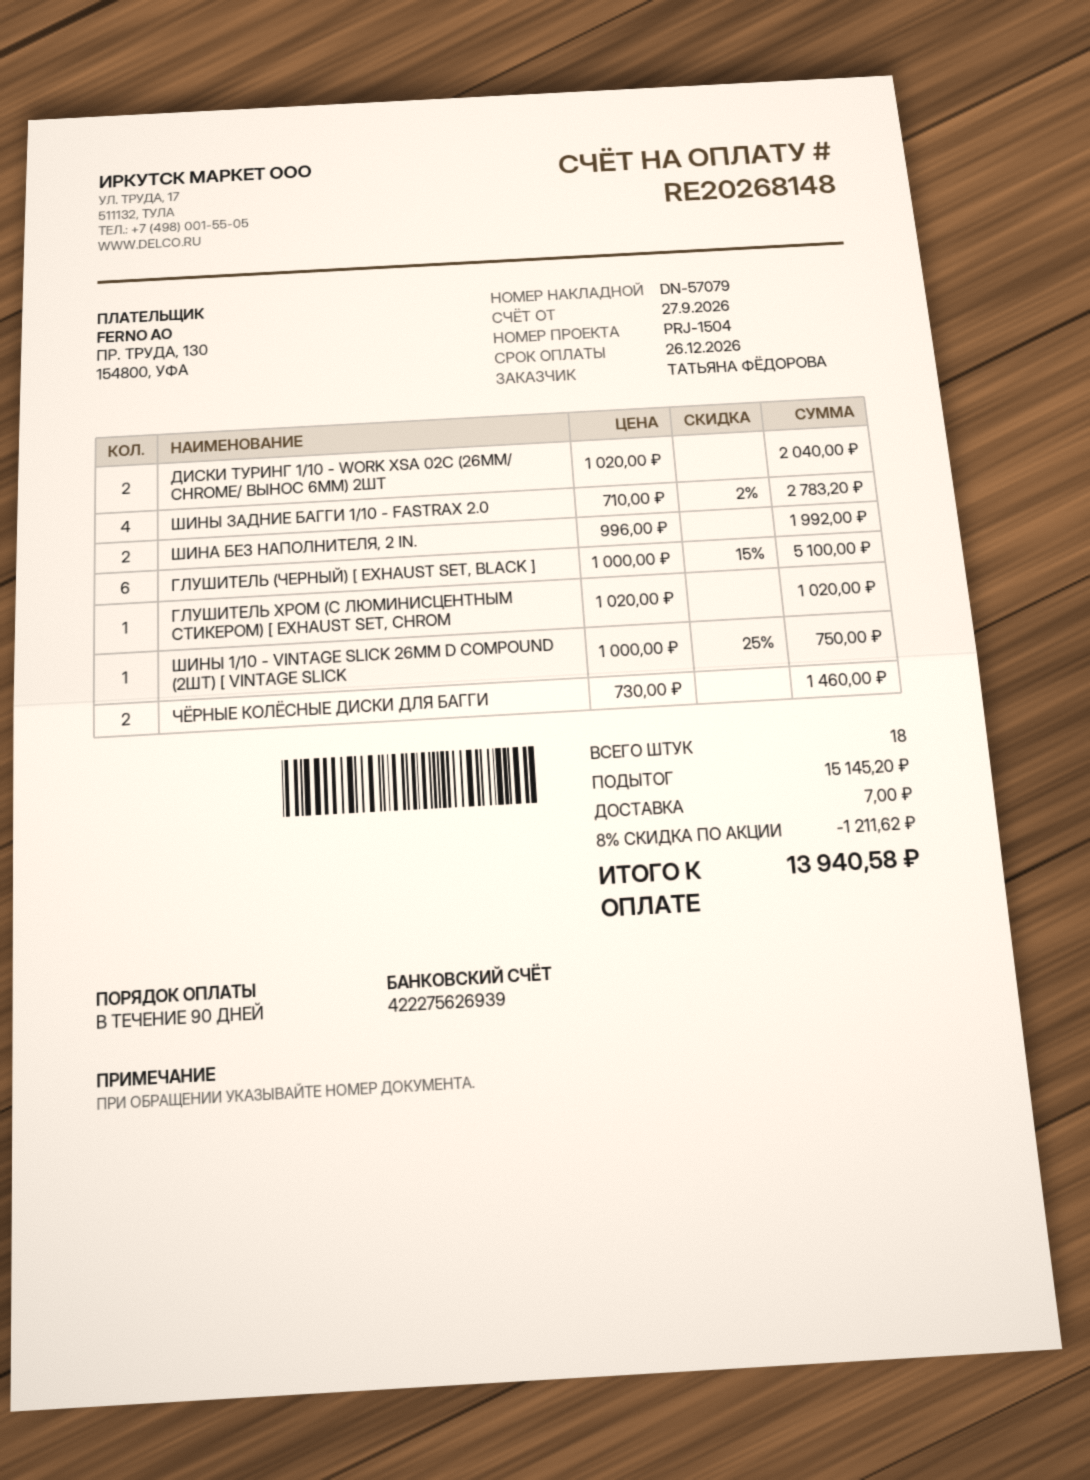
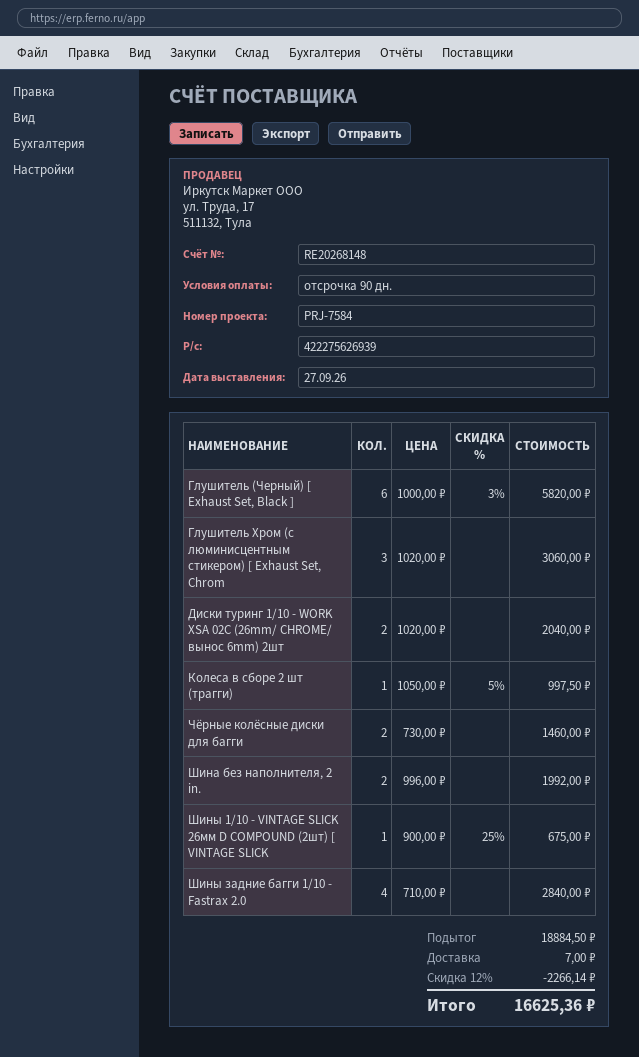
reference: PRJ-1504 -> PRJ-7584
ШИНЫ ЗАДНИЕ БАГГИ 1/10 - FASTRAX 2.0: 4 x 710.00 - 2% = 2783.20 -> 4 x 710.00 = 2840.00
ГЛУШИТЕЛЬ (ЧЕРНЫЙ) [ EXHAUST SET, BLACK ]: 6 x 1000.00 - 15% = 5100.00 -> 6 x 1000.00 - 3% = 5820.00
ГЛУШИТЕЛЬ ХРОМ (С ЛЮМИНИСЦЕНТНЫМ СТИКЕРОМ) [ EXHAUST SET, CHROM: 1 x 1020.00 = 1020.00 -> 3 x 1020.00 = 3060.00
ШИНЫ 1/10 - VINTAGE SLICK 26ММ D COMPOUND (2ШТ) [ VINTAGE SLICK: 1 x 1000.00 - 25% = 750.00 -> 1 x 900.00 - 25% = 675.00
Колеса в сборе 2 шт (трагги): none -> 1 x 1050.00 - 5% = 997.50
subtotal: 15145.20 -> 18884.50
discount: 8% = 1211.62 -> 12% = 2266.14
total: 13940.58 -> 16625.36

